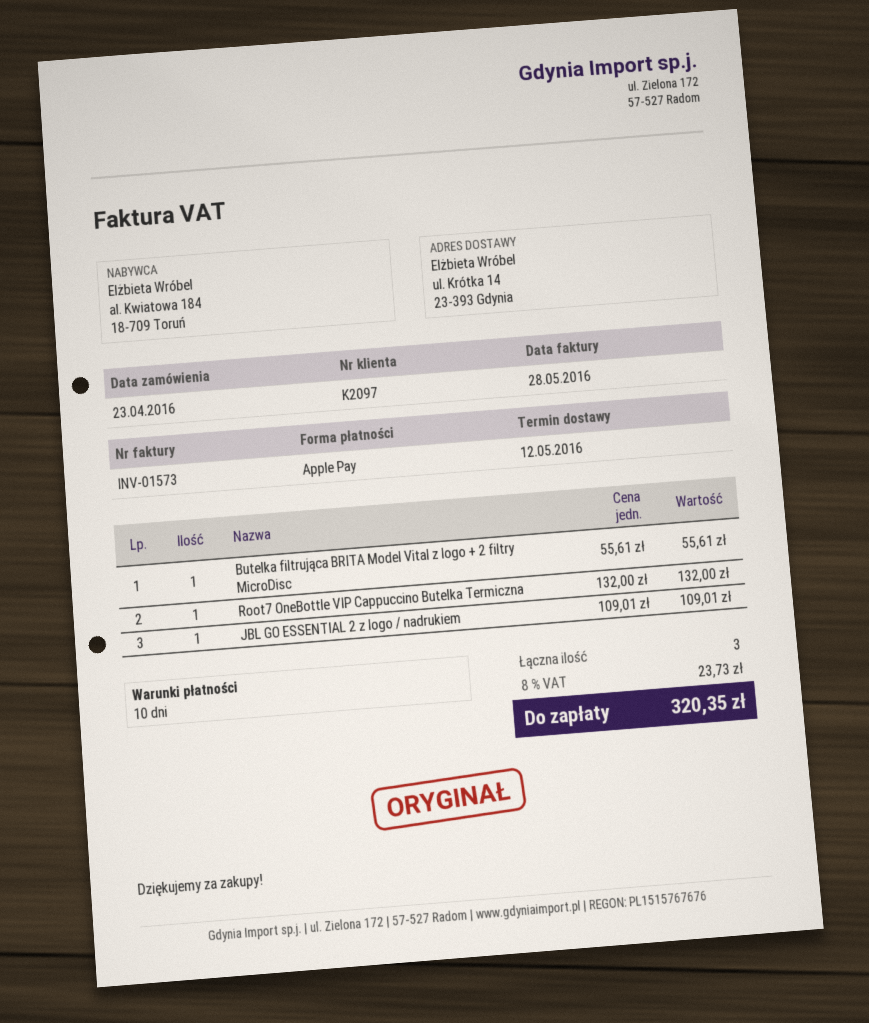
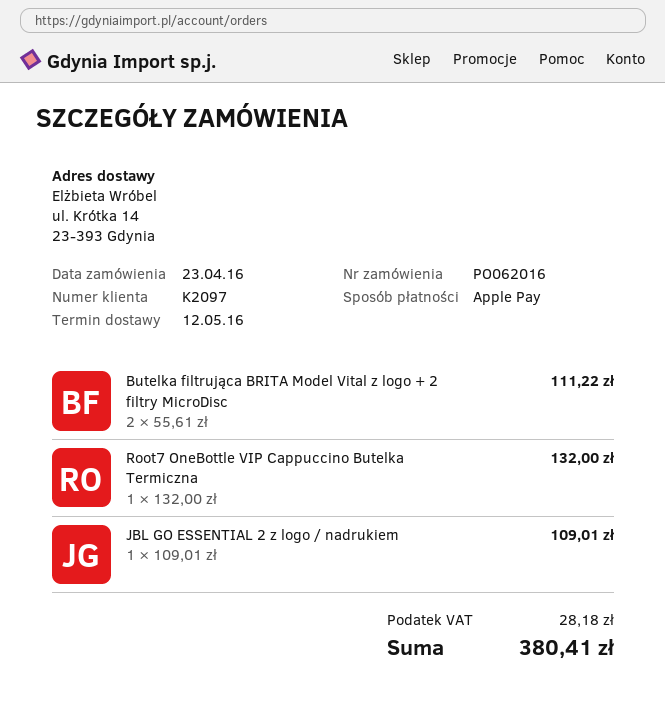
Butelka filtrująca BRITA Model Vital z logo + 2 filtry MicroDisc: 1 x 55.61 = 55.61 -> 2 x 55.61 = 111.22
tax: 23.73 -> 28.18
total: 320.35 -> 380.41

